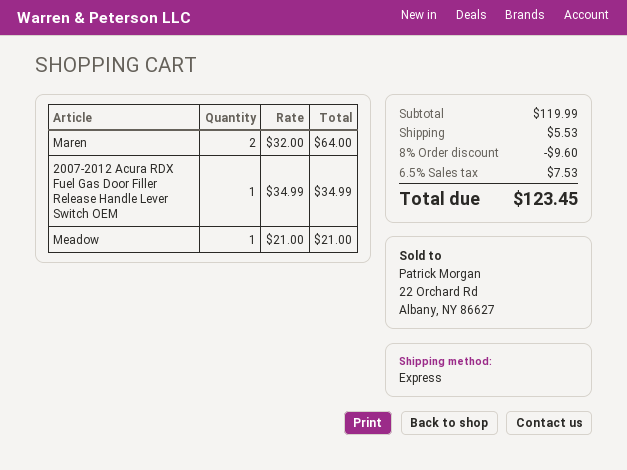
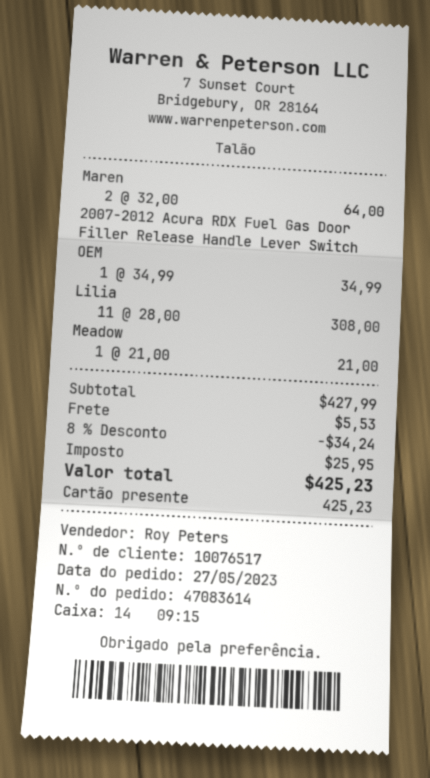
Lilia: none -> 11 x 28.00 = 308.00
subtotal: 119.99 -> 427.99
discount: 8% = 9.60 -> 8% = 34.24
tax: 7.53 -> 25.95
total: 123.45 -> 425.23

